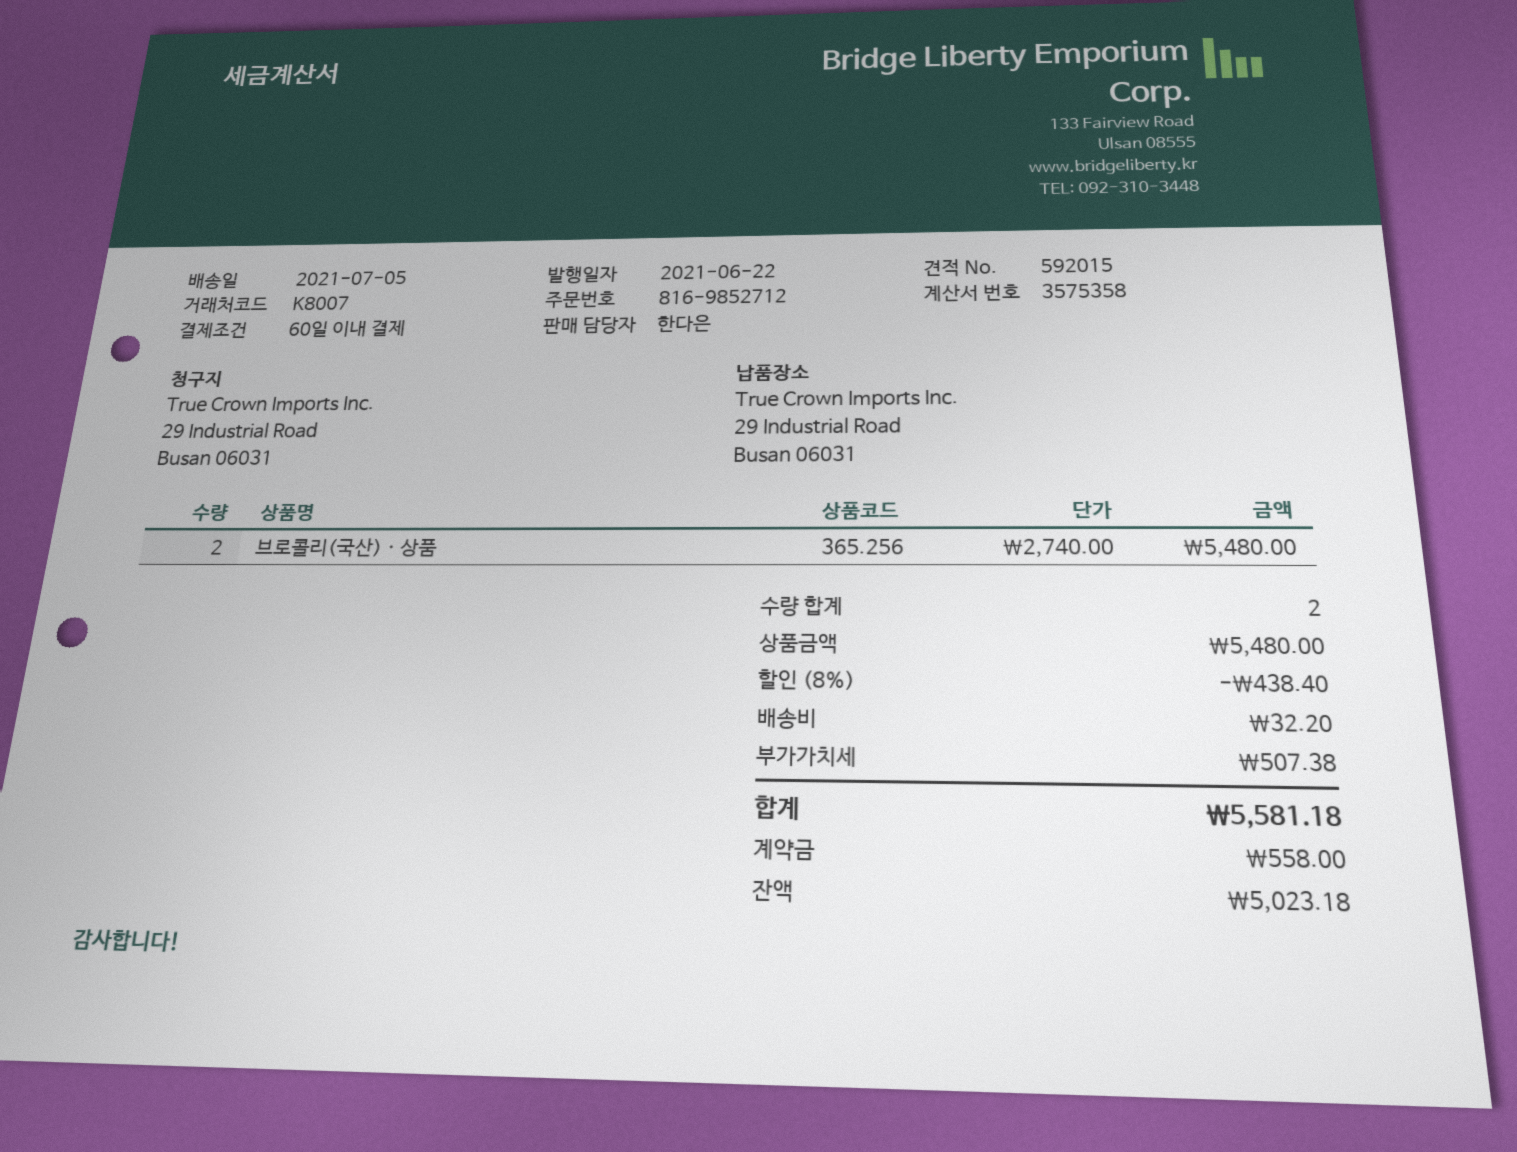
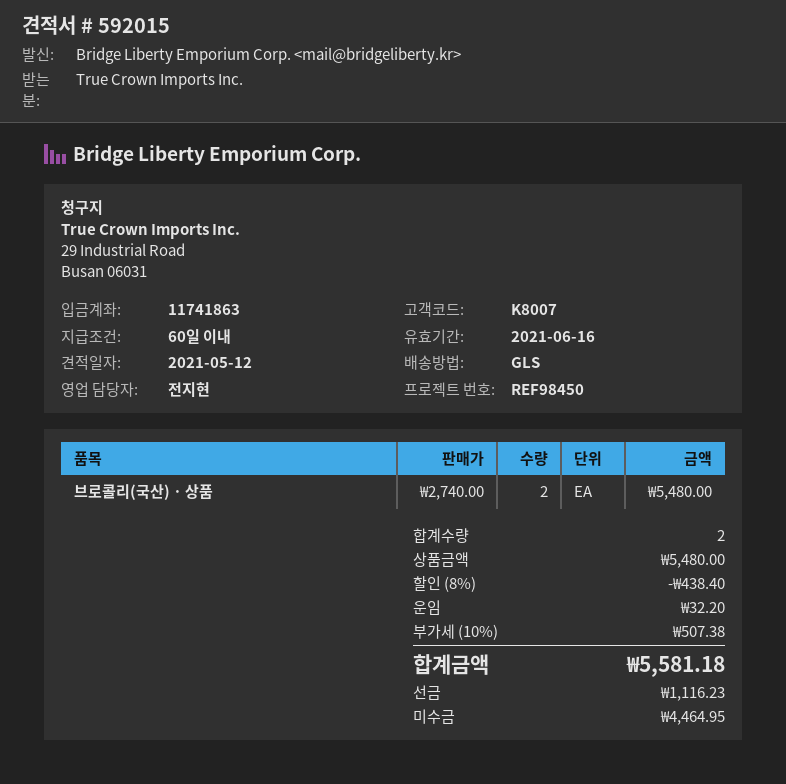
sales rep: 한다은 -> 전지현
deposit: 558.00 -> 1116.23
balance: 5023.18 -> 4464.95

